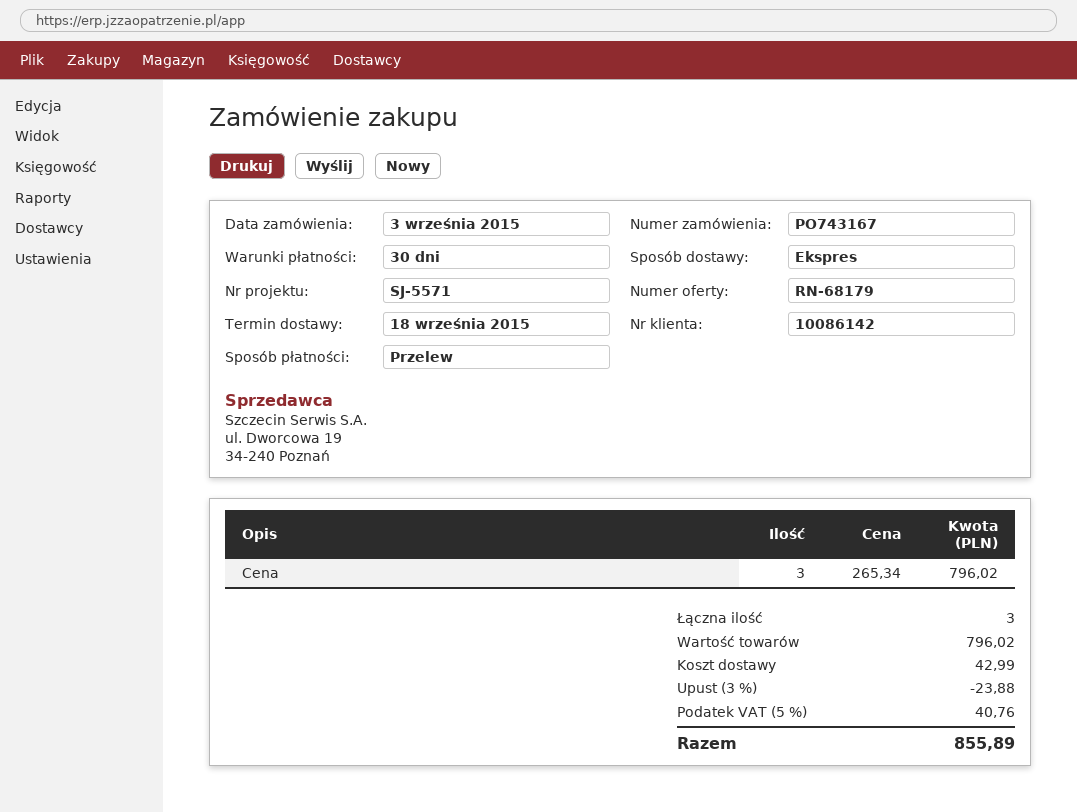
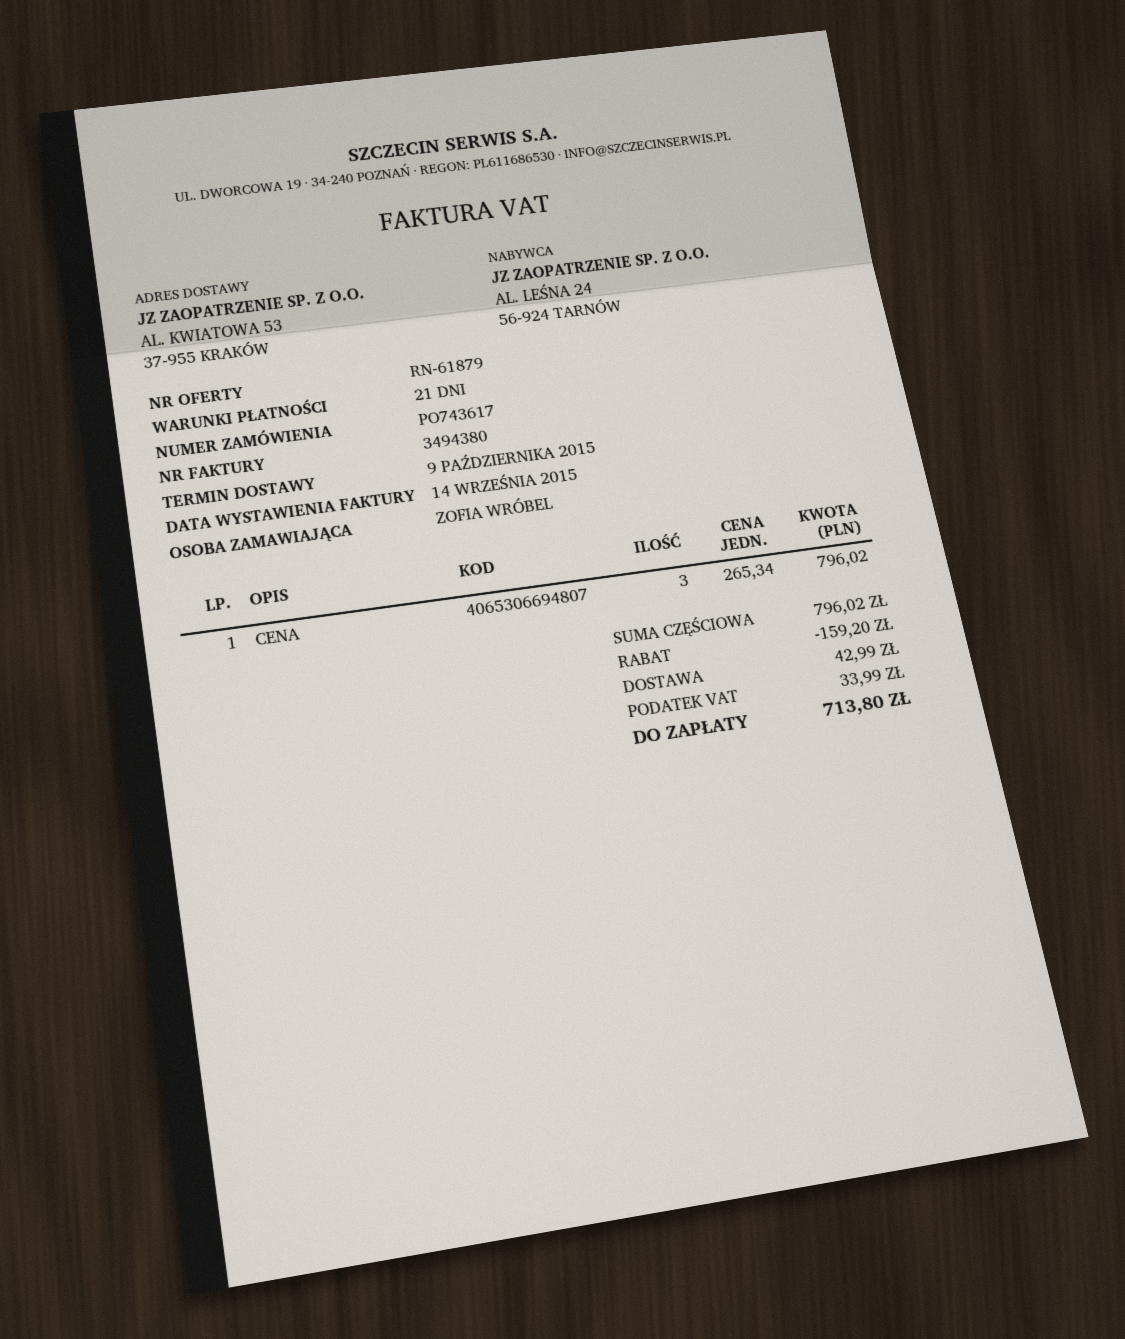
quote number: RN-68179 -> RN-61879
order number: PO743167 -> PO743617
delivery date: 2015-09-18 -> 2015-10-09
payment terms: 30 days -> 21 days
discount: 23.88 -> 159.20
tax: 40.76 -> 33.99
total: 855.89 -> 713.80

